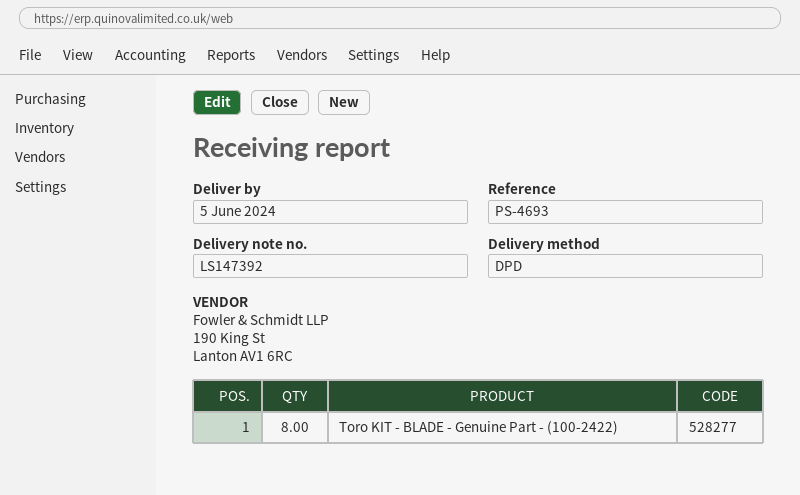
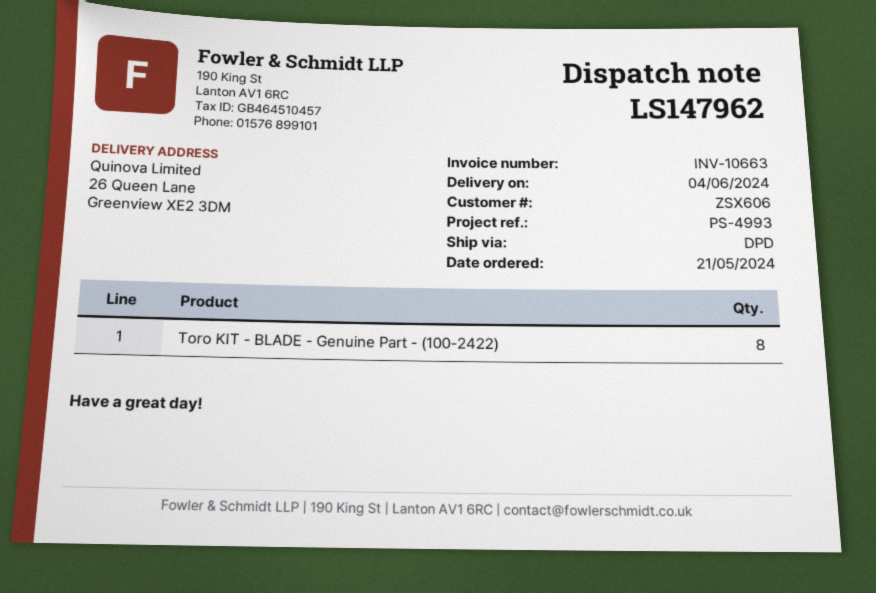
delivery note number: LS147392 -> LS147962
delivery date: 2024-06-05 -> 2024-06-04
reference: PS-4693 -> PS-4993

